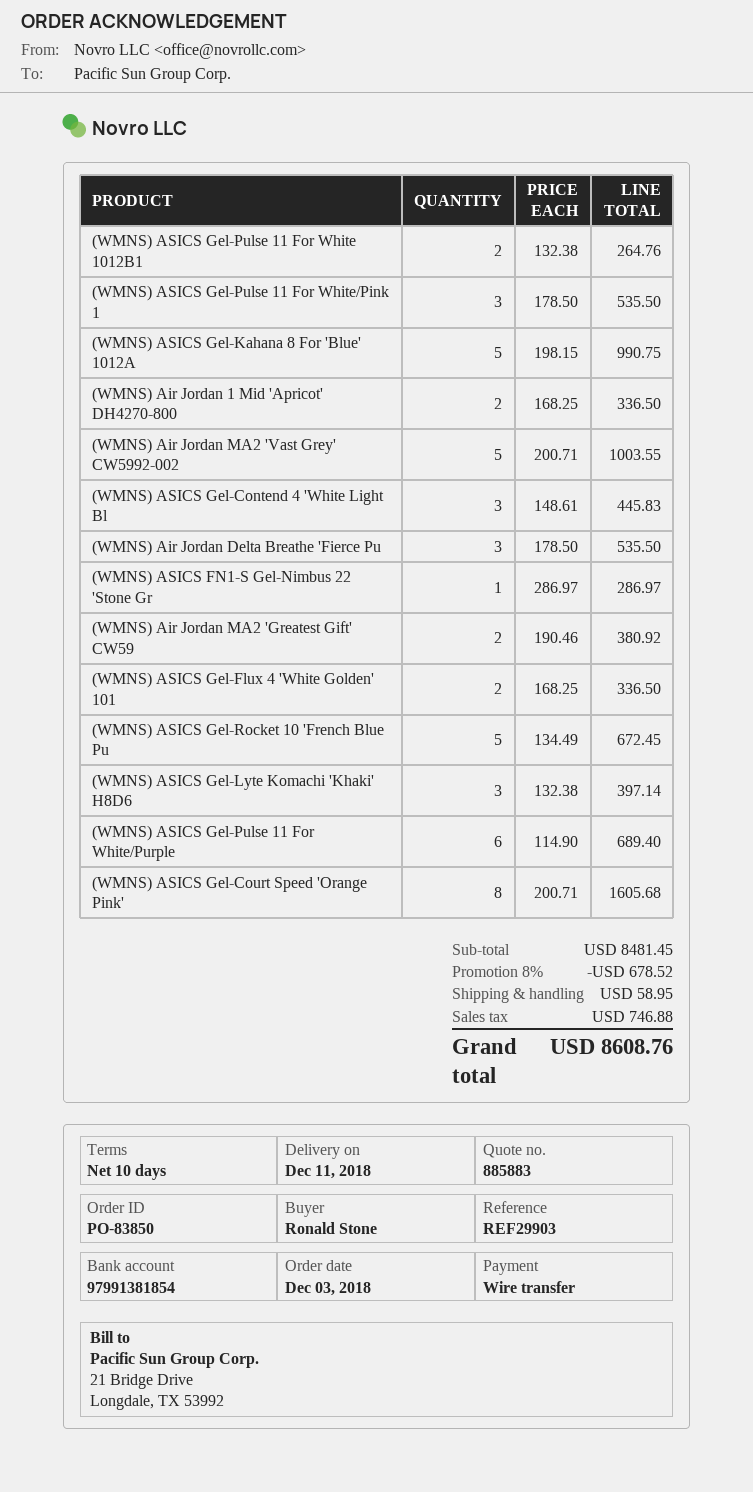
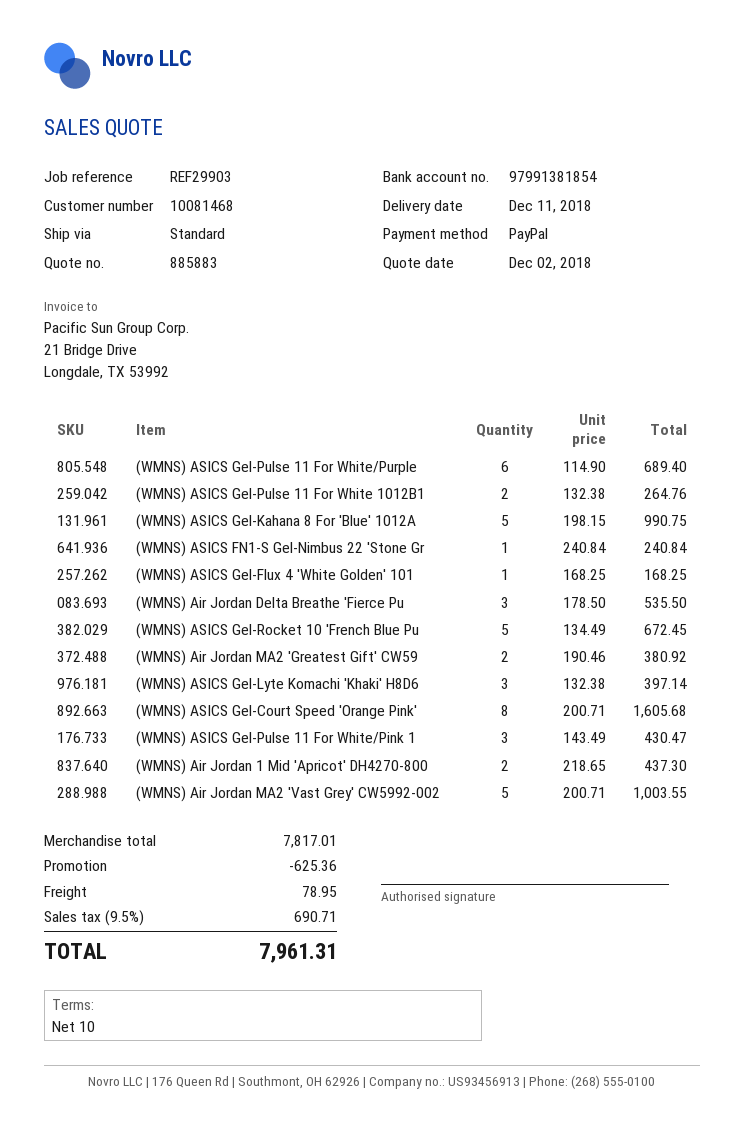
payment method: bank transfer -> PayPal
(WMNS) ASICS Gel-Pulse 11 For White/Pink 1: 3 x 178.50 = 535.50 -> 3 x 143.49 = 430.47
(WMNS) Air Jordan 1 Mid 'Apricot' DH4270-800: 2 x 168.25 = 336.50 -> 2 x 218.65 = 437.30
(WMNS) ASICS Gel-Contend 4 'White Light Bl: 3 x 148.61 = 445.83 -> none
(WMNS) ASICS FN1-S Gel-Nimbus 22 'Stone Gr: 1 x 286.97 = 286.97 -> 1 x 240.84 = 240.84
(WMNS) ASICS Gel-Flux 4 'White Golden' 101: 2 x 168.25 = 336.50 -> 1 x 168.25 = 168.25
subtotal: 8481.45 -> 7817.01
discount: 678.52 -> 625.36
shipping: 58.95 -> 78.95
tax: 746.88 -> 690.71
total: 8608.76 -> 7961.31

